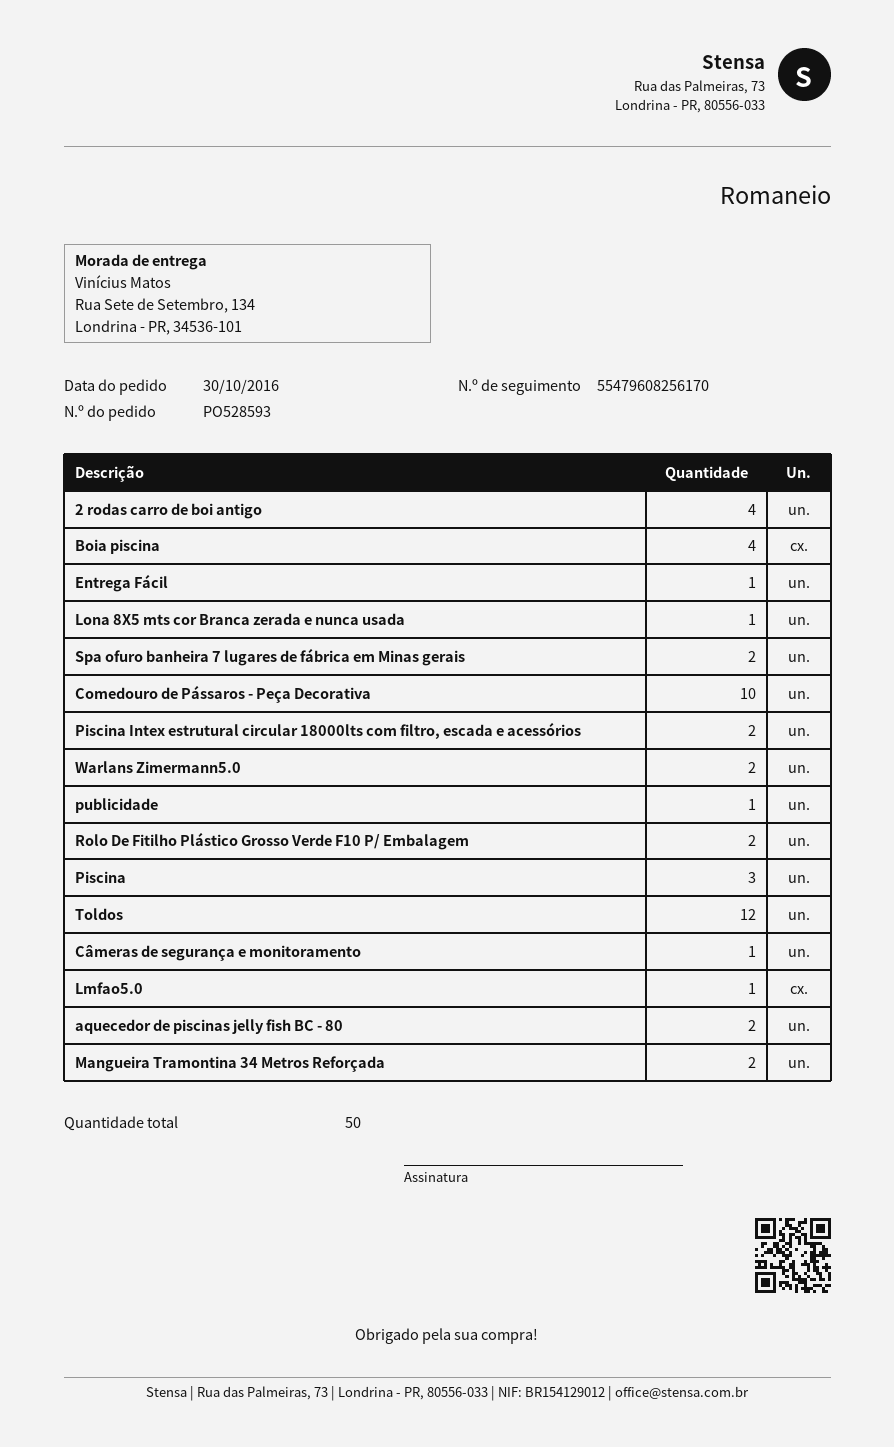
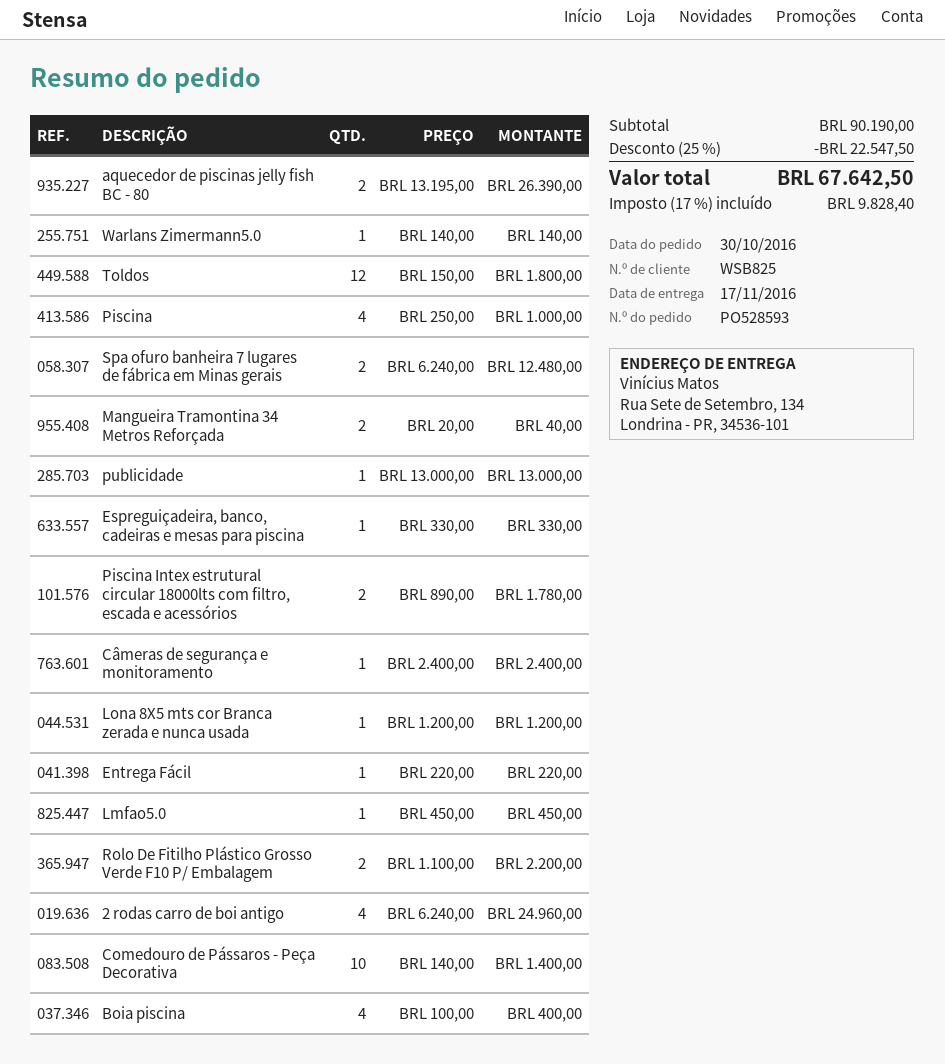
Warlans Zimermann5.0: 2 -> 1
Piscina: 3 -> 4
Espreguiçadeira, banco, cadeiras e mesas para piscina: none -> 1

